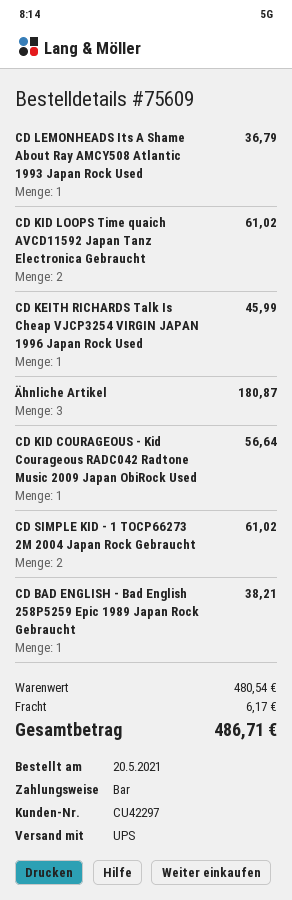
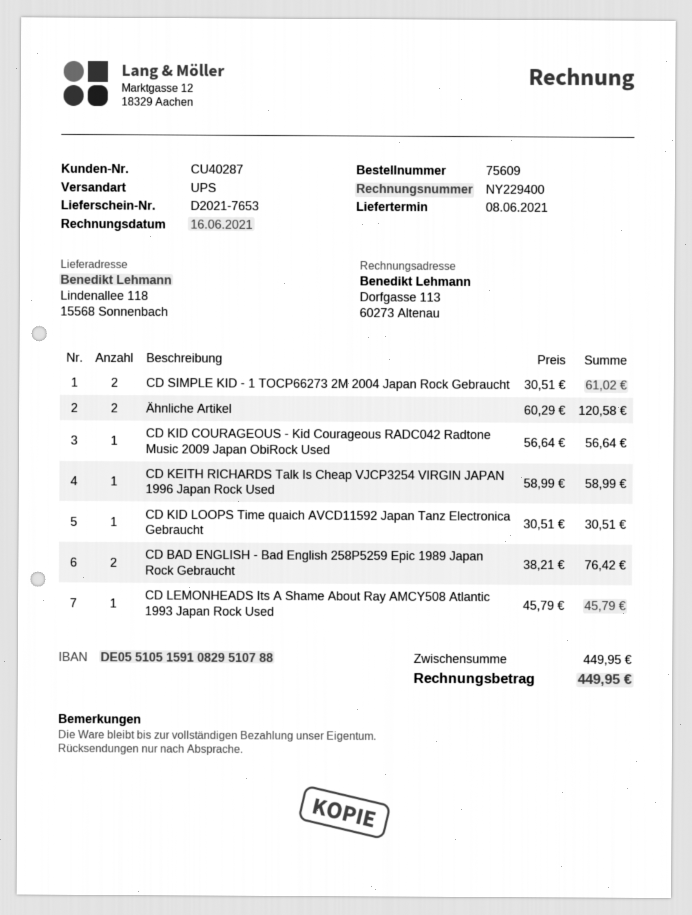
customer number: CU42297 -> CU40287
CD LEMONHEADS Its A Shame About Ray AMCY508 Atlantic 1993 Japan Rock Used: 1 for 36.79 -> 1 for 45.79
CD KID LOOPS Time quaich AVCD11592 Japan Tanz Electronica Gebraucht: 2 for 61.02 -> 1 for 30.51
CD KEITH RICHARDS Talk Is Cheap VJCP3254 VIRGIN JAPAN 1996 Japan Rock Used: 1 for 45.99 -> 1 for 58.99
Ähnliche Artikel: 3 for 180.87 -> 2 for 120.58
CD BAD ENGLISH - Bad English 258P5259 Epic 1989 Japan Rock Gebraucht: 1 for 38.21 -> 2 for 76.42
subtotal: 480.54 -> 449.95
shipping: 6.17 -> none
total: 486.71 -> 449.95

